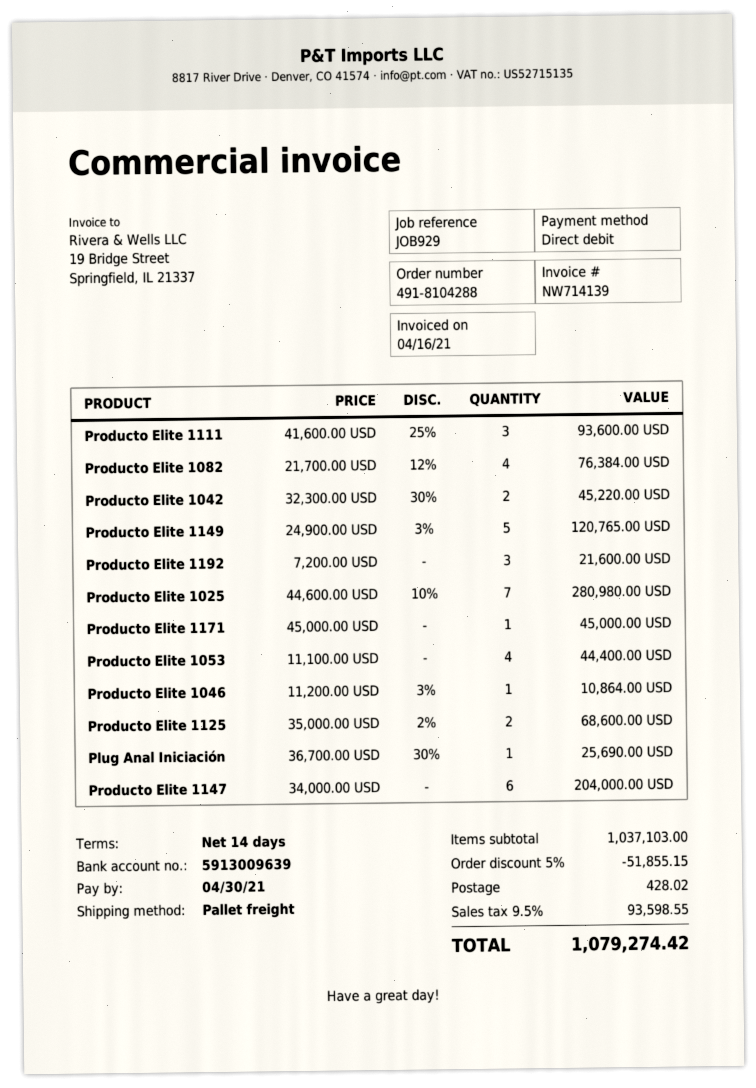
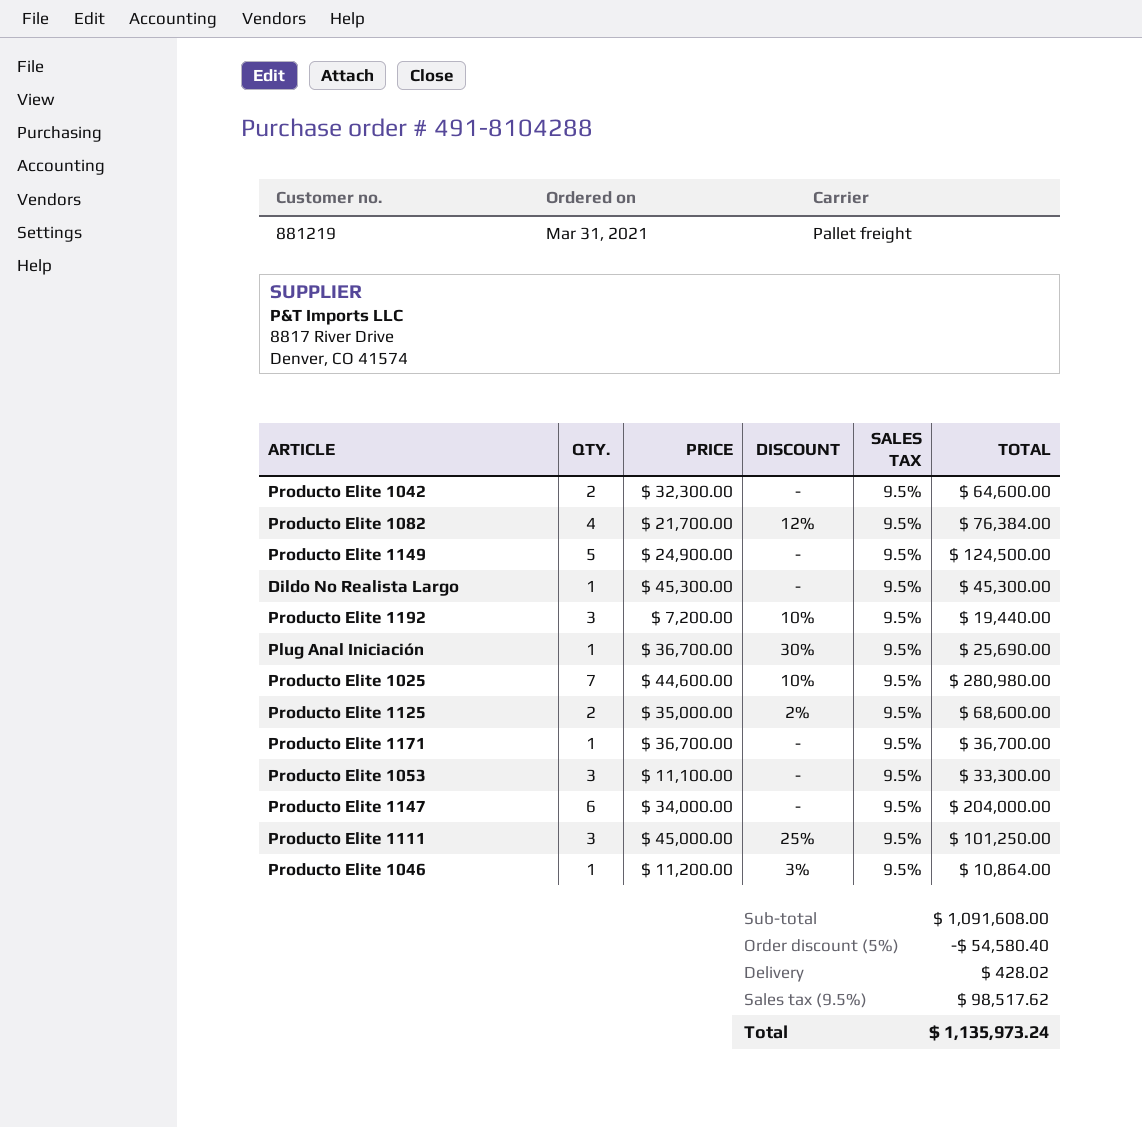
Producto Elite 1111: 3 x 41600.00 - 25% = 93600.00 -> 3 x 45000.00 - 25% = 101250.00
Producto Elite 1042: 2 x 32300.00 - 30% = 45220.00 -> 2 x 32300.00 = 64600.00
Producto Elite 1149: 5 x 24900.00 - 3% = 120765.00 -> 5 x 24900.00 = 124500.00
Producto Elite 1192: 3 x 7200.00 = 21600.00 -> 3 x 7200.00 - 10% = 19440.00
Producto Elite 1171: 1 x 45000.00 = 45000.00 -> 1 x 36700.00 = 36700.00
Producto Elite 1053: 4 x 11100.00 = 44400.00 -> 3 x 11100.00 = 33300.00
Dildo No Realista Largo: none -> 1 x 45300.00 = 45300.00
subtotal: 1037103.00 -> 1091608.00
discount: 5% = 51855.15 -> 5% = 54580.40
tax: 9.5% = 93598.55 -> 9.5% = 98517.62
total: 1079274.42 -> 1135973.24

